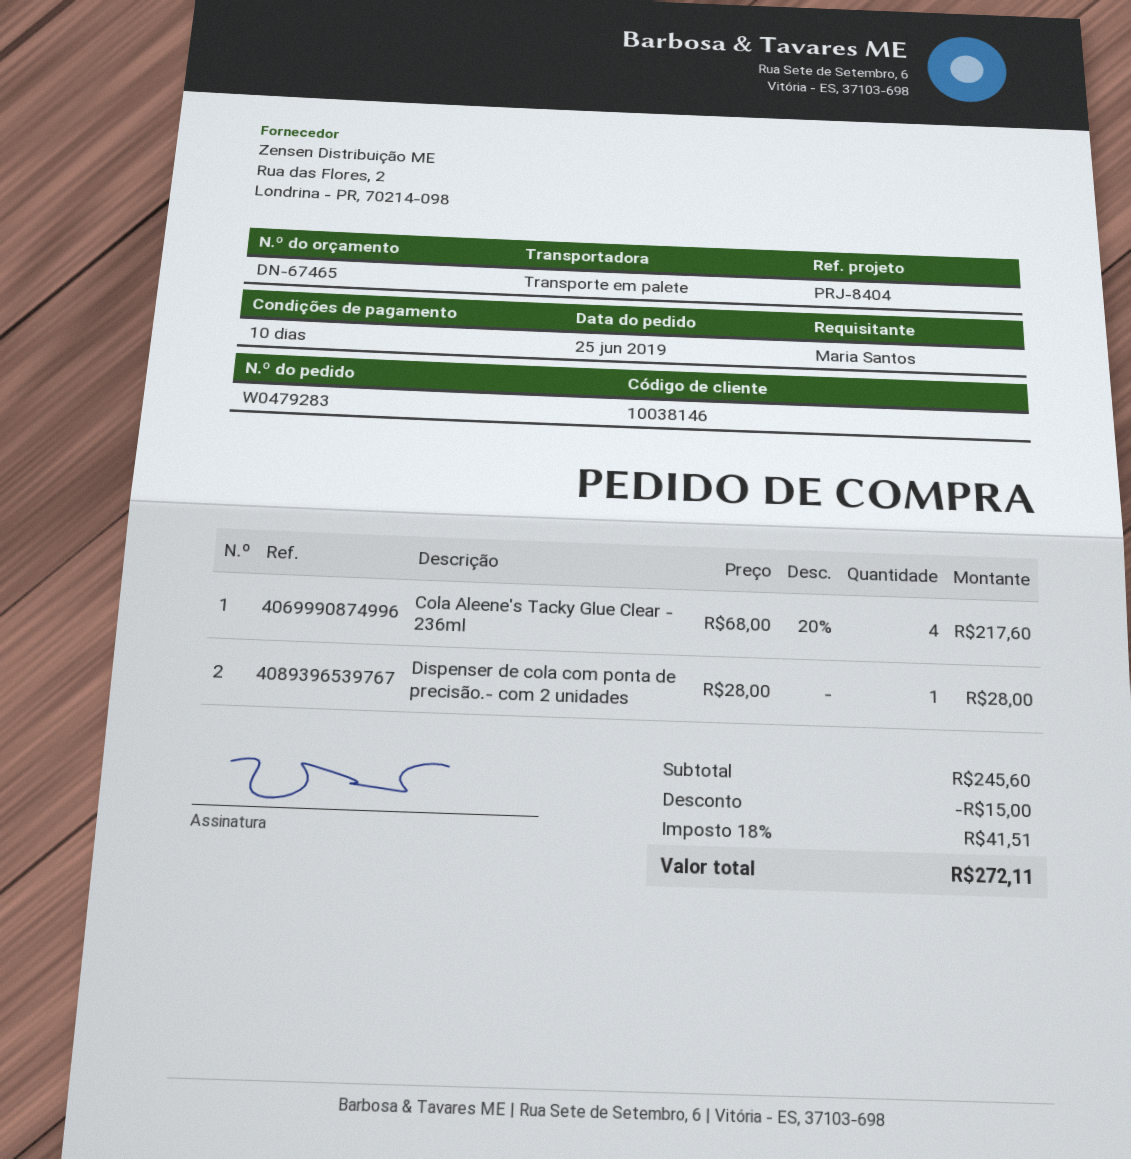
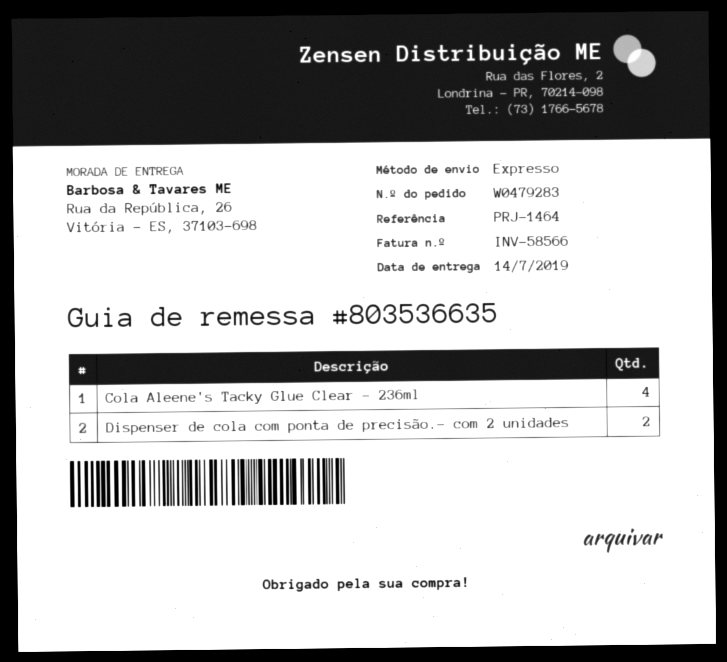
reference: PRJ-8404 -> PRJ-1464
shipping method: pallet freight -> express
Dispenser de cola com ponta de precisão.- com 2 unidades: 1 -> 2

